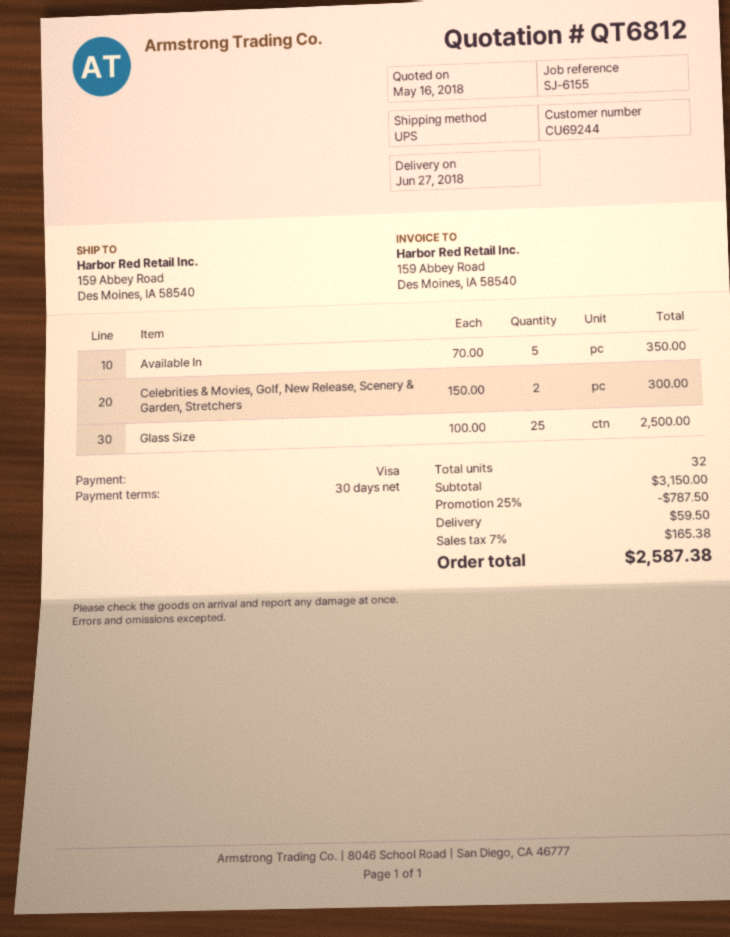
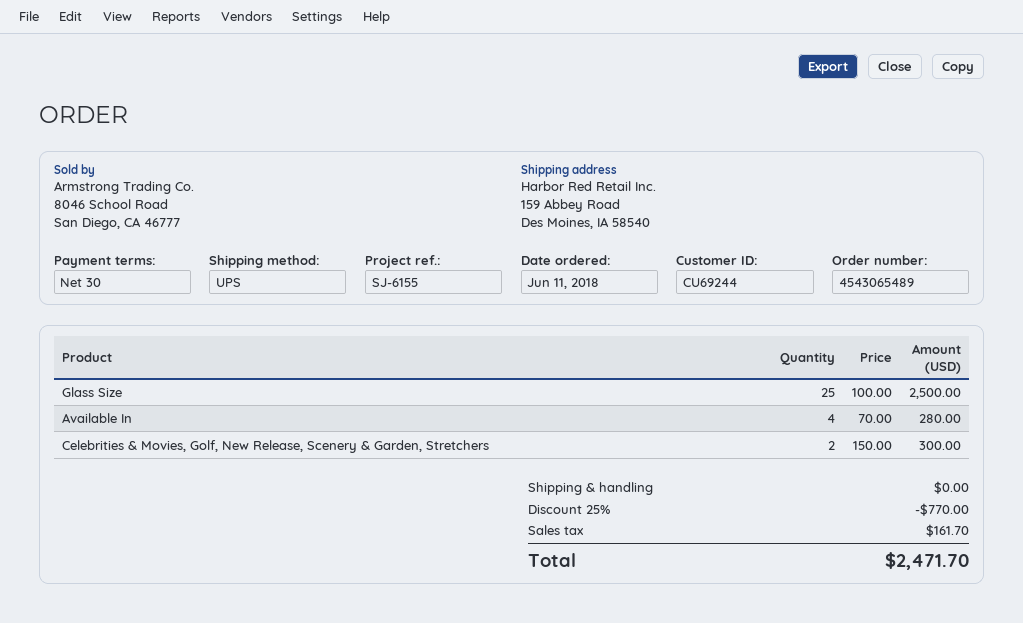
Available In: 5 x 70.00 = 350.00 -> 4 x 70.00 = 280.00
discount: 25% = 787.50 -> 25% = 770.00
shipping: 59.50 -> 0.00
tax: 165.38 -> 161.70
total: 2587.38 -> 2471.70

